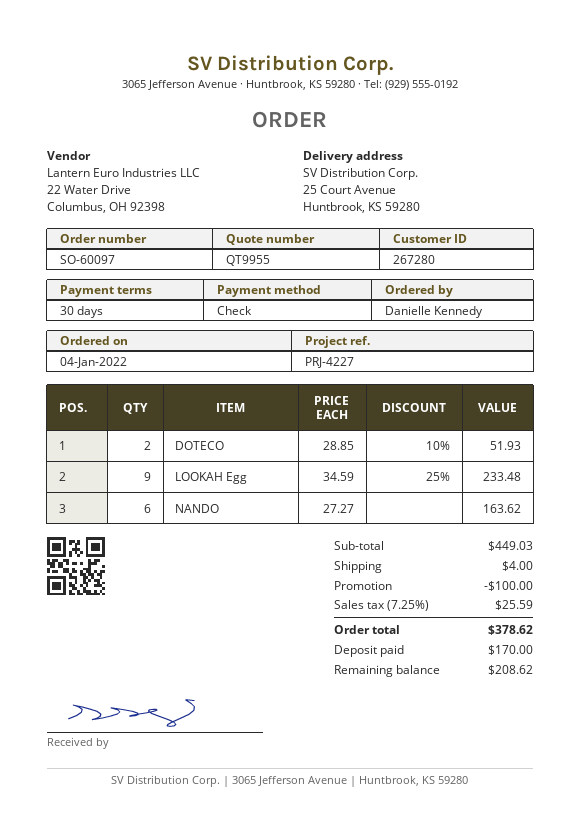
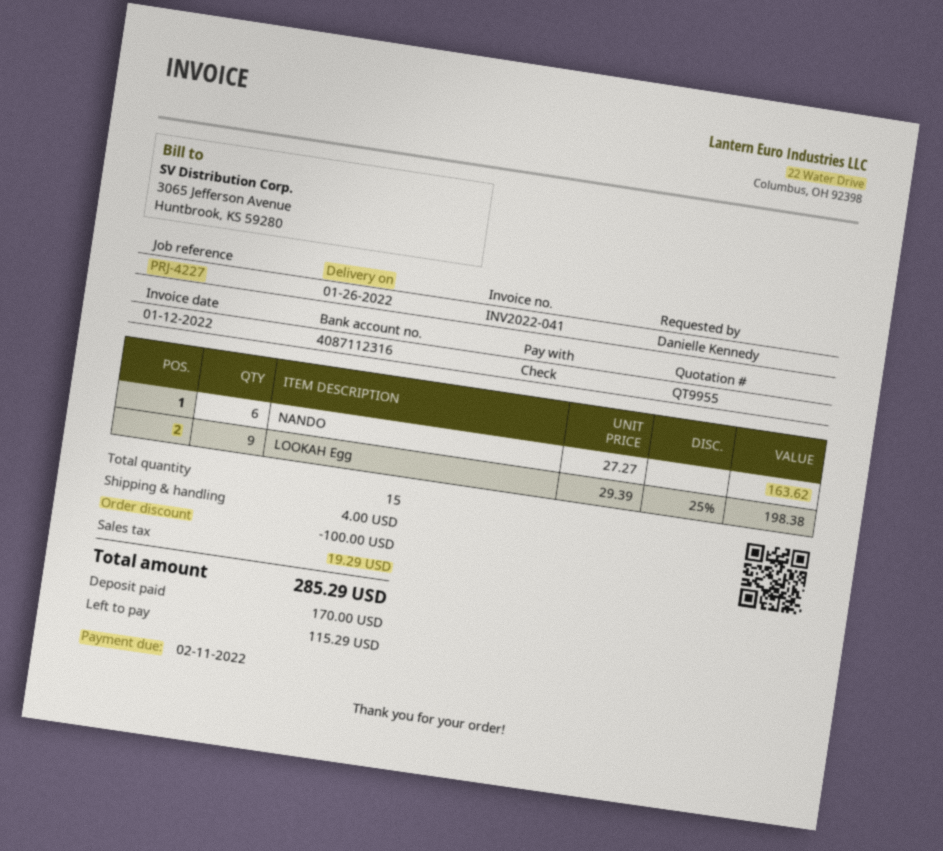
DOTECO: 2 x 28.85 - 10% = 51.93 -> none
LOOKAH Egg: 9 x 34.59 - 25% = 233.48 -> 9 x 29.39 - 25% = 198.38
tax: 25.59 -> 19.29
total: 378.62 -> 285.29
balance: 208.62 -> 115.29

